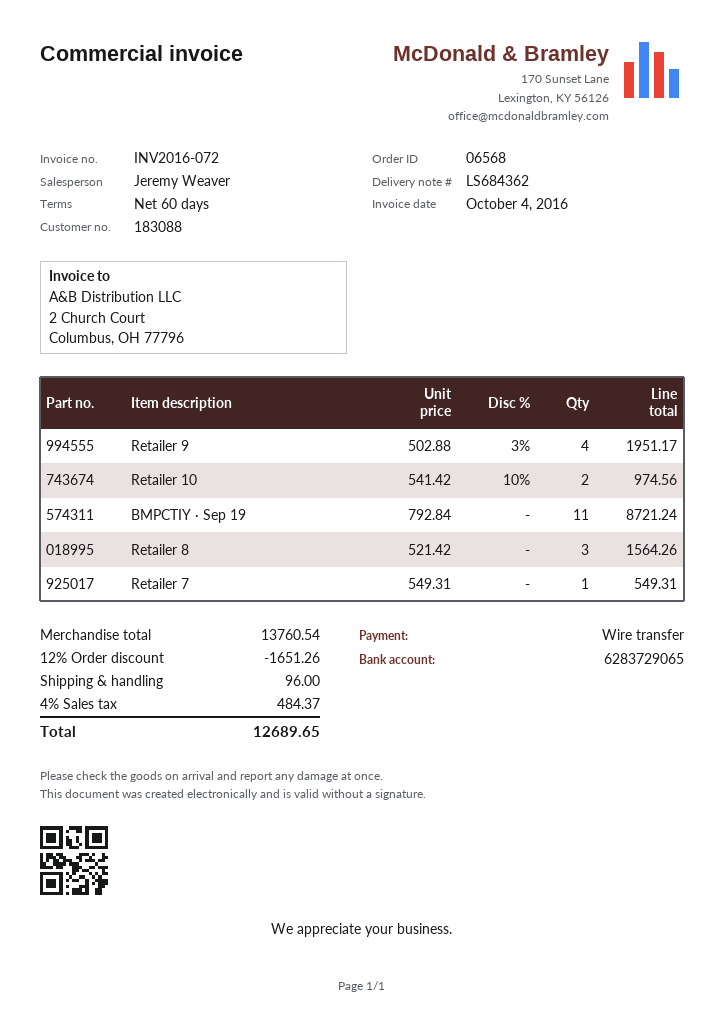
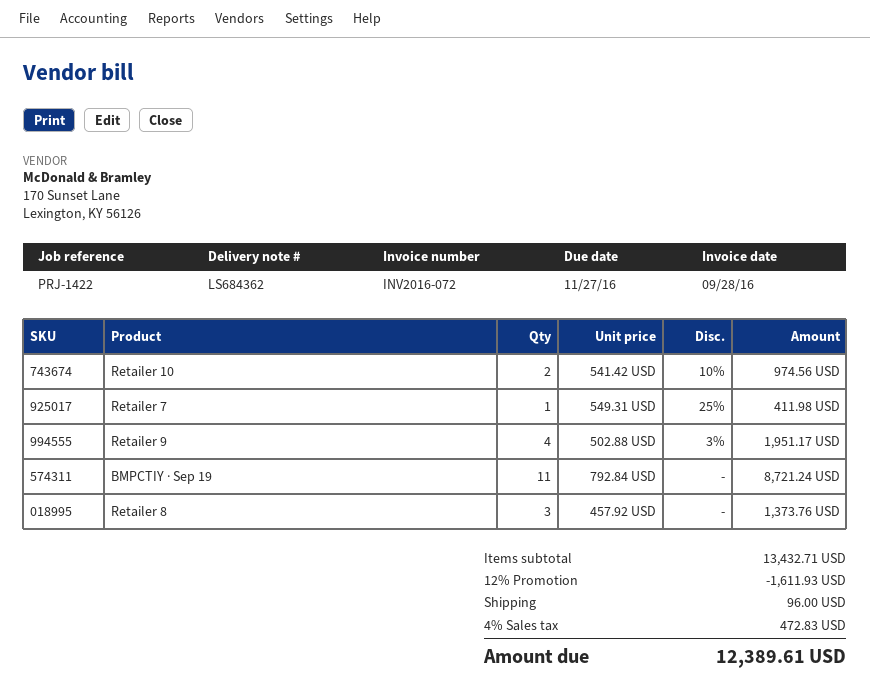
invoice date: 2016-10-04 -> 2016-09-28
Retailer 8: 3 x 521.42 = 1564.26 -> 3 x 457.92 = 1373.76
Retailer 7: 1 x 549.31 = 549.31 -> 1 x 549.31 - 25% = 411.98
subtotal: 13760.54 -> 13432.71
discount: 12% = 1651.26 -> 12% = 1611.93
tax: 4% = 484.37 -> 4% = 472.83
total: 12689.65 -> 12389.61

